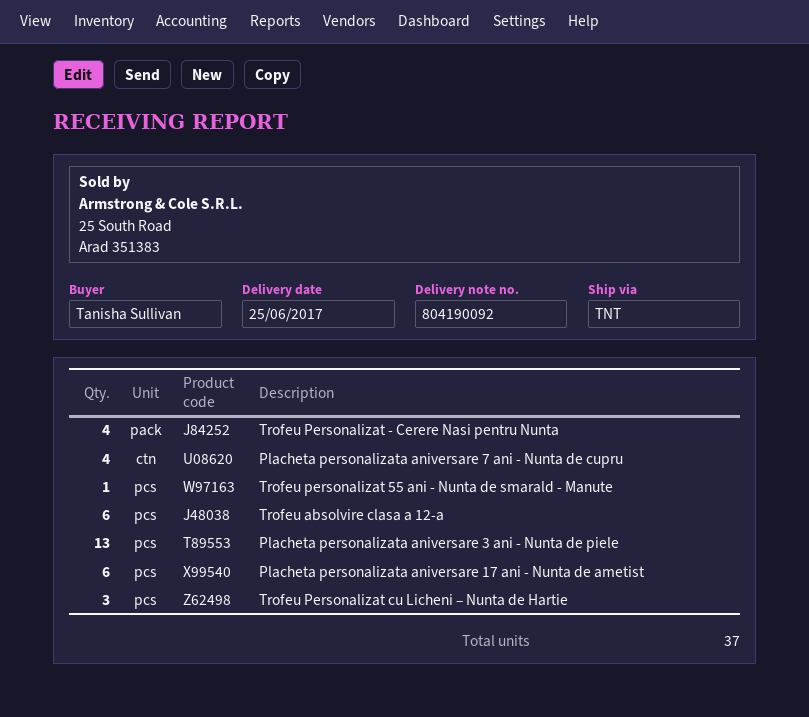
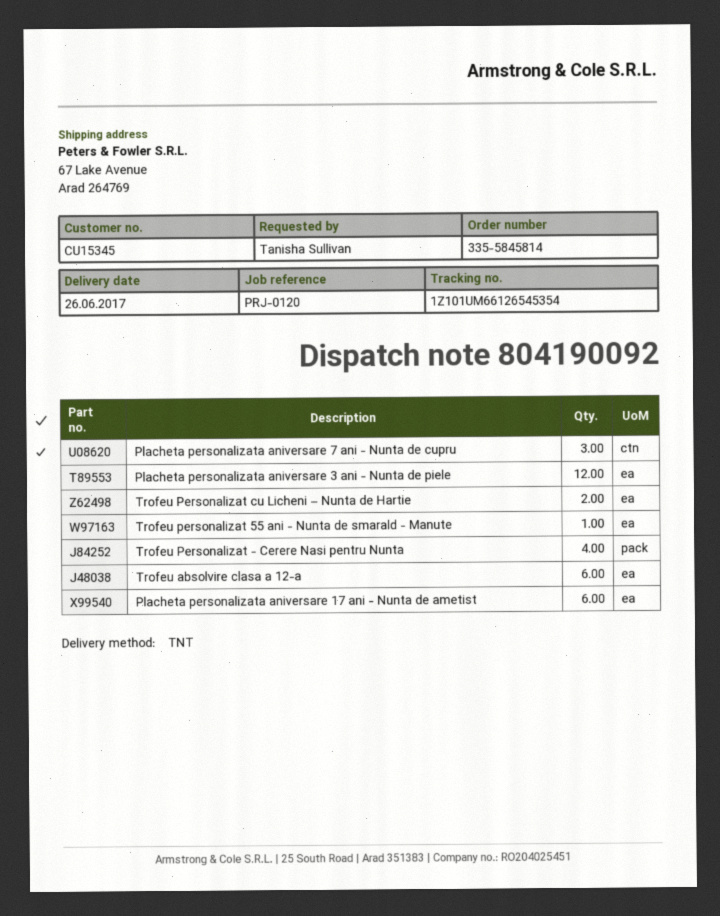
delivery date: 2017-06-25 -> 2017-06-26
Placheta personalizata aniversare 7 ani - Nunta de cupru: 4 -> 3
Placheta personalizata aniversare 3 ani - Nunta de piele: 13 -> 12
Trofeu Personalizat cu Licheni – Nunta de Hartie: 3 -> 2

